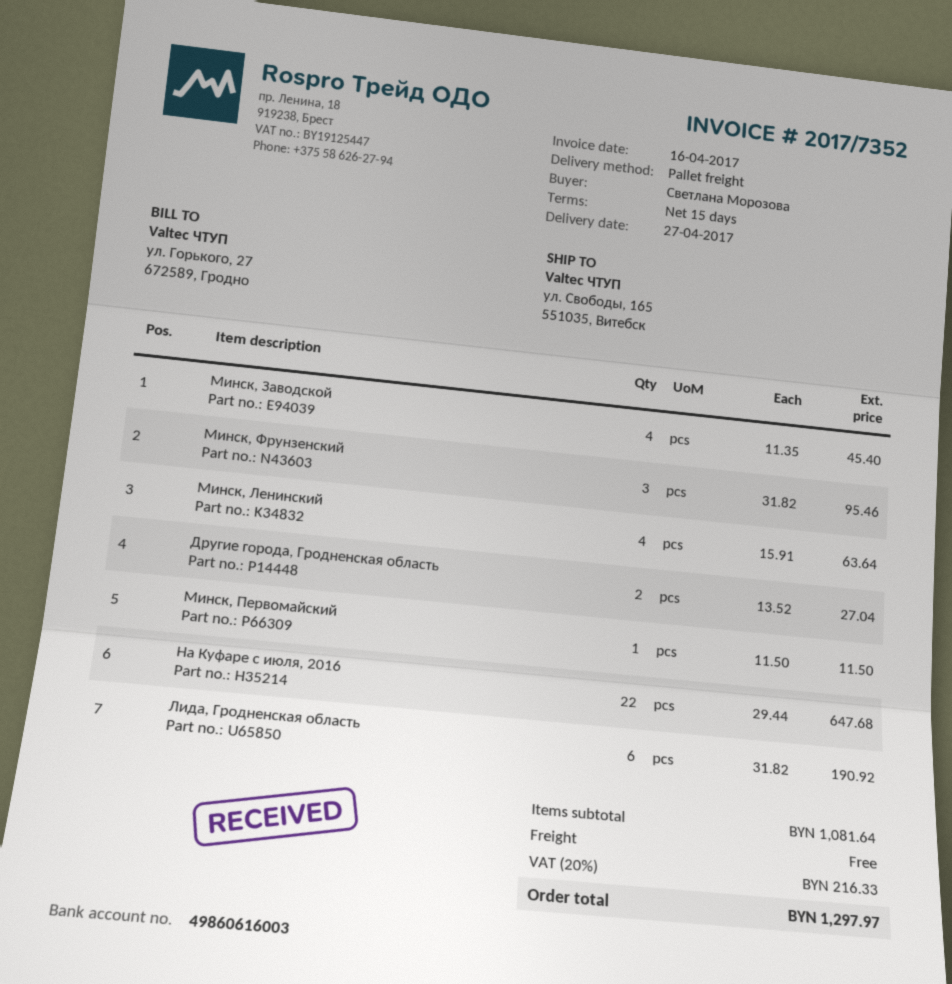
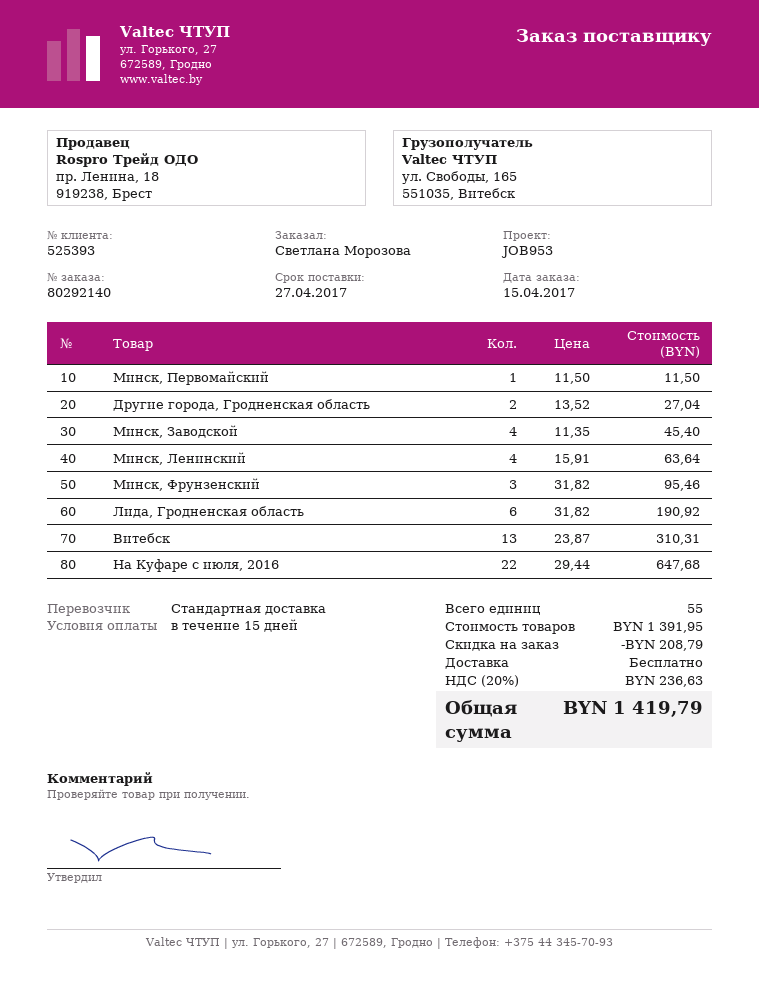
shipping method: pallet freight -> standard
Витебск: none -> 13 x 23.87 = 310.31
subtotal: 1081.64 -> 1391.95
discount: none -> 208.79
tax: 20% = 216.33 -> 20% = 236.63
total: 1297.97 -> 1419.79

